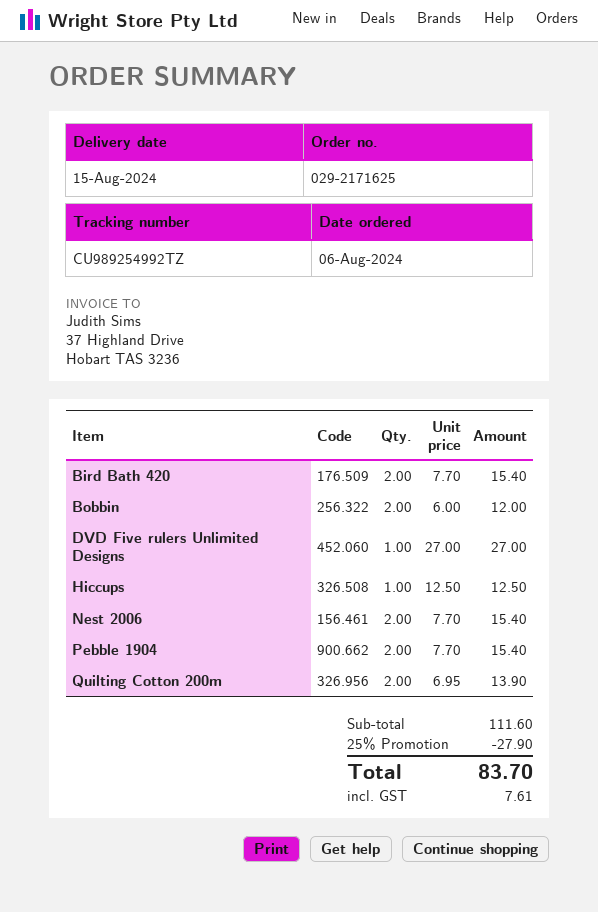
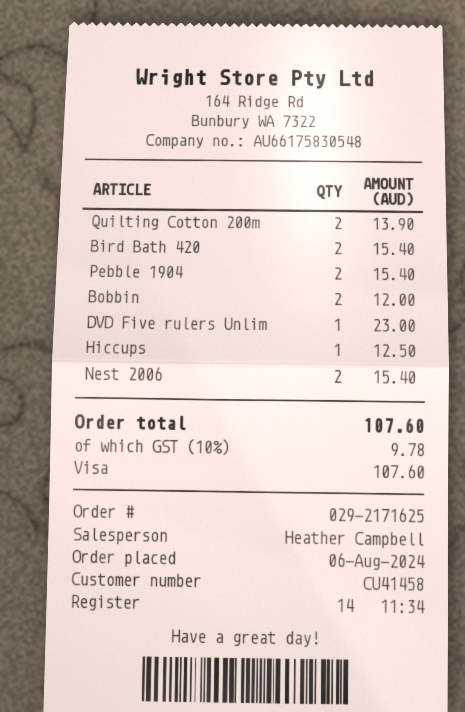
DVD Five rulers Unlimited Designs: 1 for 27.00 -> 1 for 23.00
discount: 25% = 27.90 -> none
tax: 7.61 -> 9.78
total: 83.70 -> 107.60

